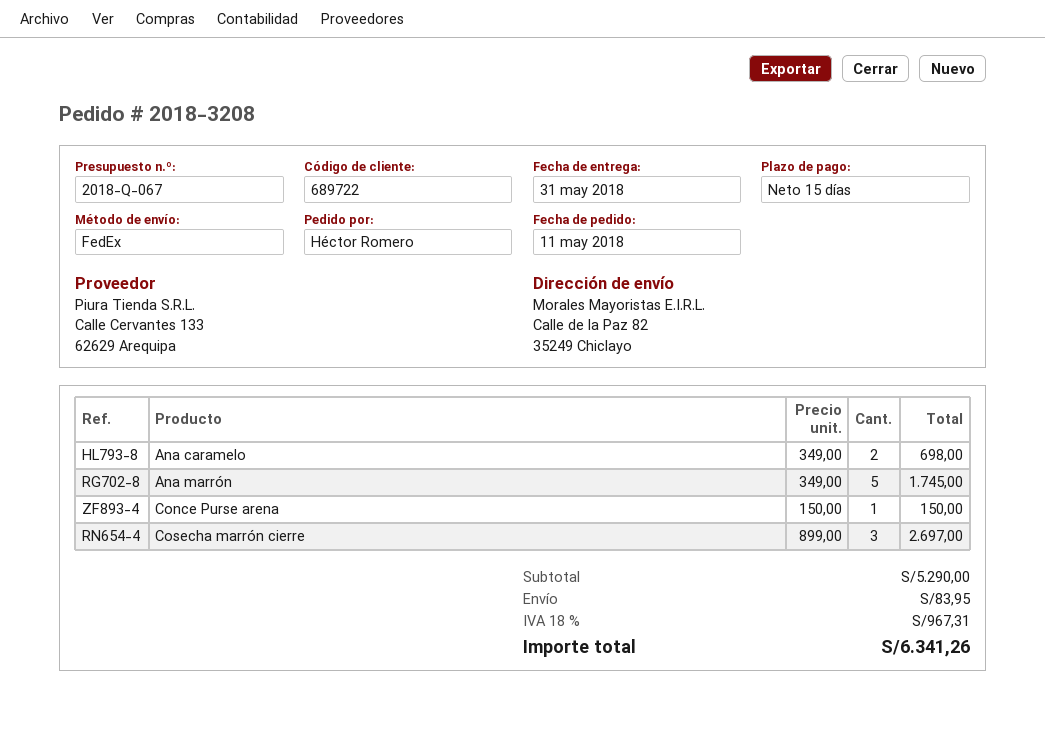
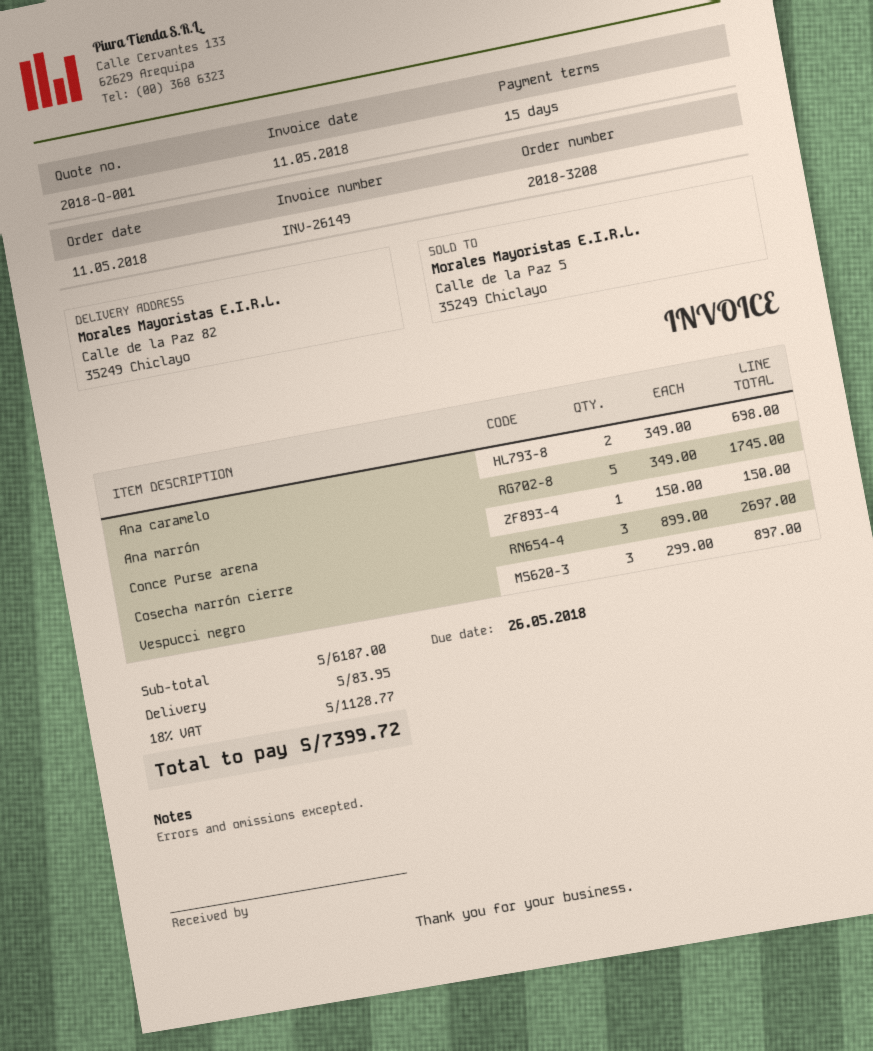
quote number: 2018-Q-067 -> 2018-Q-001
Vespucci negro: none -> 3 x 299.00 = 897.00
subtotal: 5290.00 -> 6187.00
tax: 18% = 967.31 -> 18% = 1128.77
total: 6341.26 -> 7399.72

